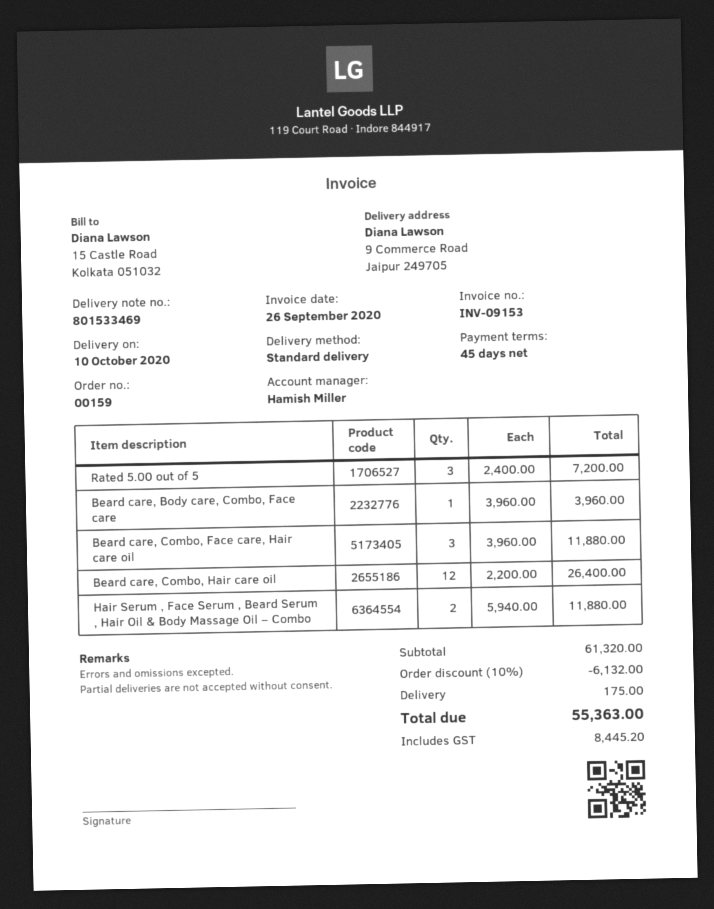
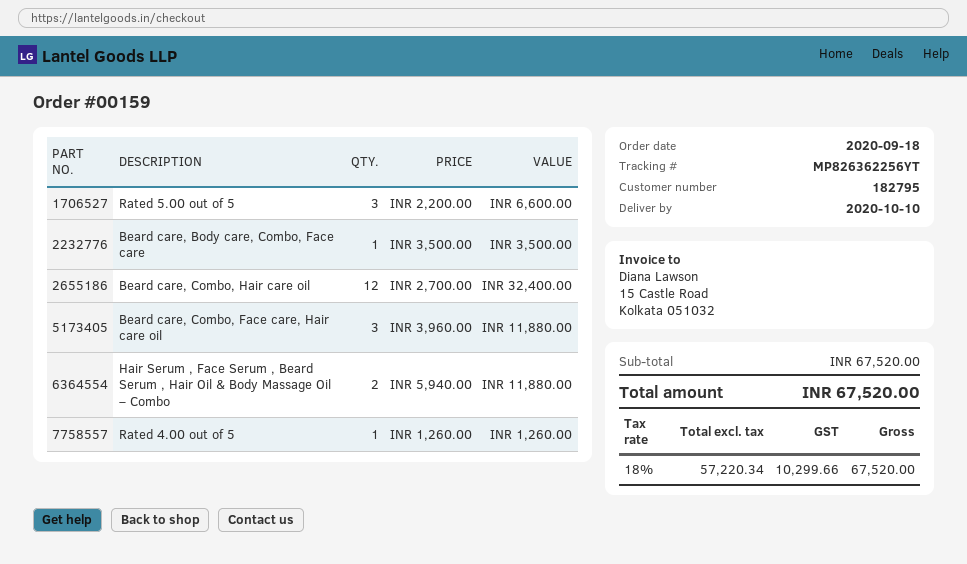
Rated 5.00 out of 5: 3 x 2400.00 = 7200.00 -> 3 x 2200.00 = 6600.00
Beard care, Body care, Combo, Face care: 1 x 3960.00 = 3960.00 -> 1 x 3500.00 = 3500.00
Beard care, Combo, Hair care oil: 12 x 2200.00 = 26400.00 -> 12 x 2700.00 = 32400.00
Rated 4.00 out of 5: none -> 1 x 1260.00 = 1260.00
subtotal: 61320.00 -> 67520.00
discount: 10% = 6132.00 -> none
shipping: 175.00 -> none
tax: 8445.20 -> 10299.66
total: 55363.00 -> 67520.00

